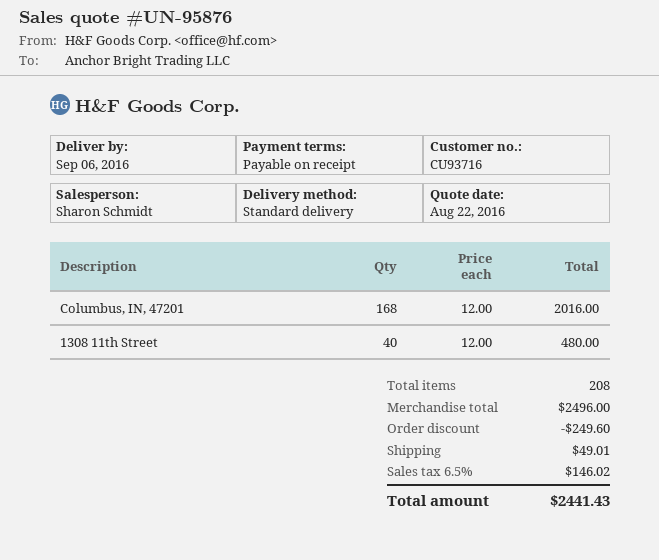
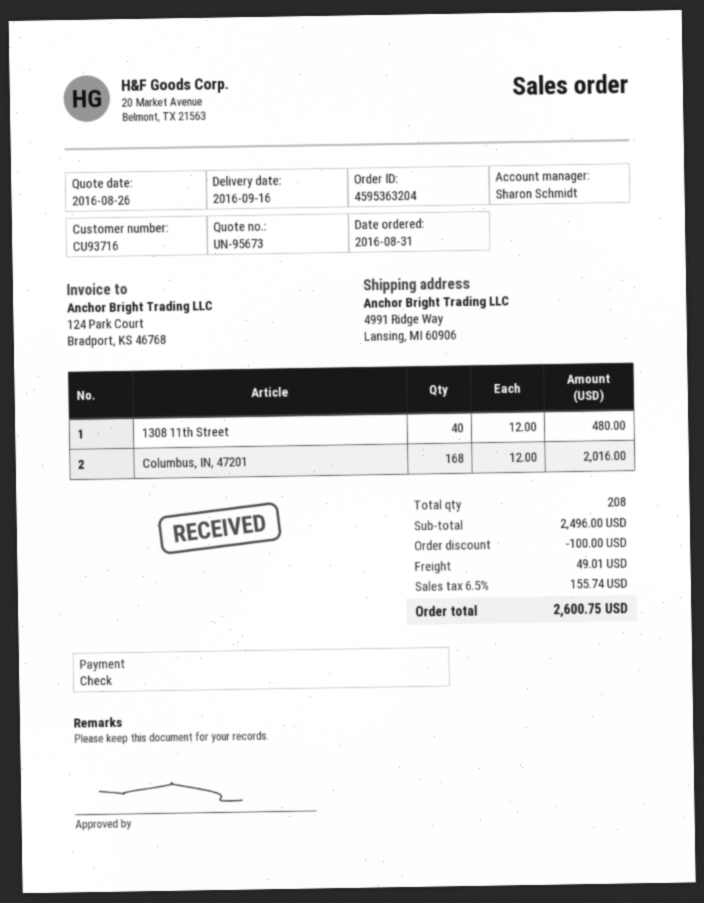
quote number: UN-95876 -> UN-95673
quote date: 2016-08-22 -> 2016-08-26
delivery date: 2016-09-06 -> 2016-09-16
discount: 249.60 -> 100.00
tax: 6.5% = 146.02 -> 6.5% = 155.74
total: 2441.43 -> 2600.75

